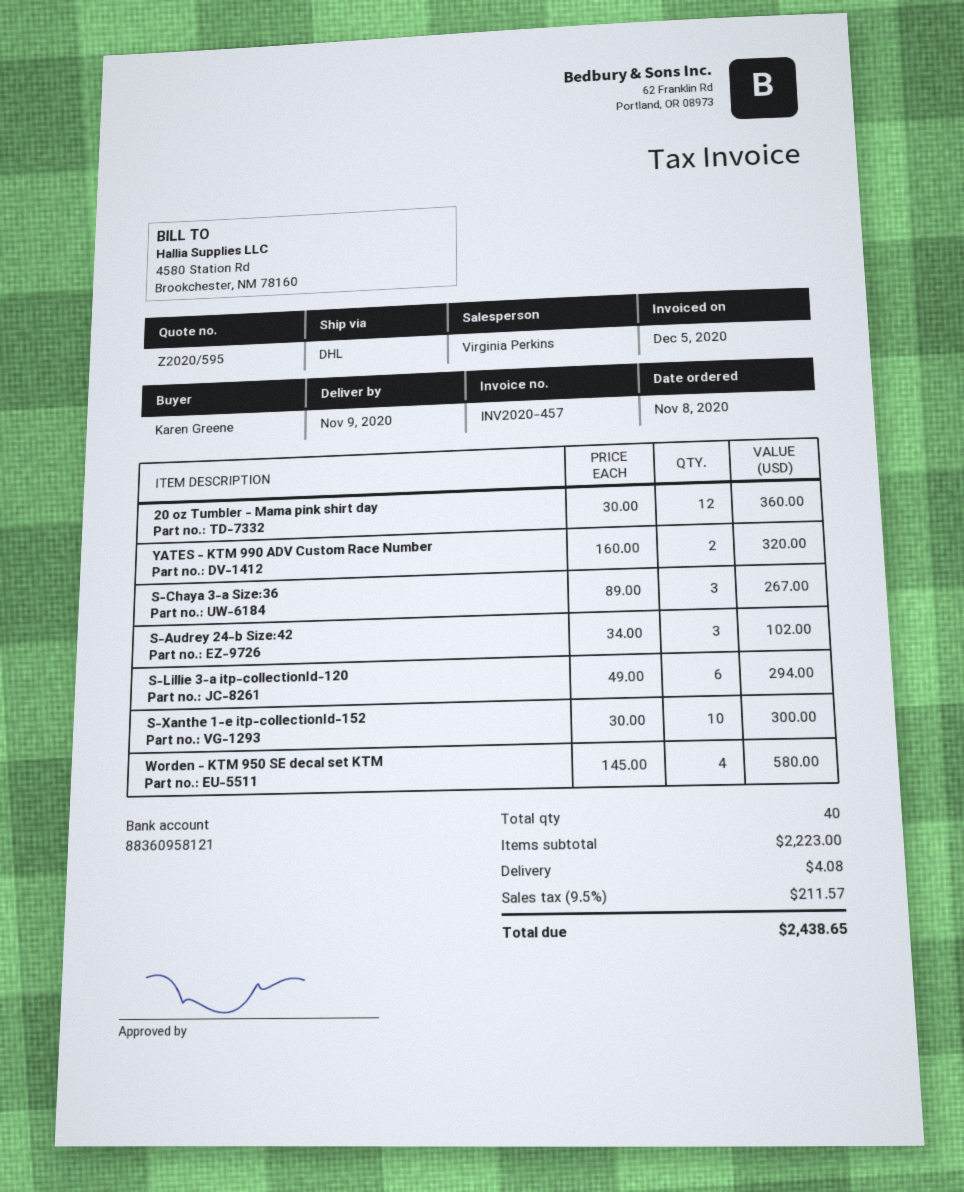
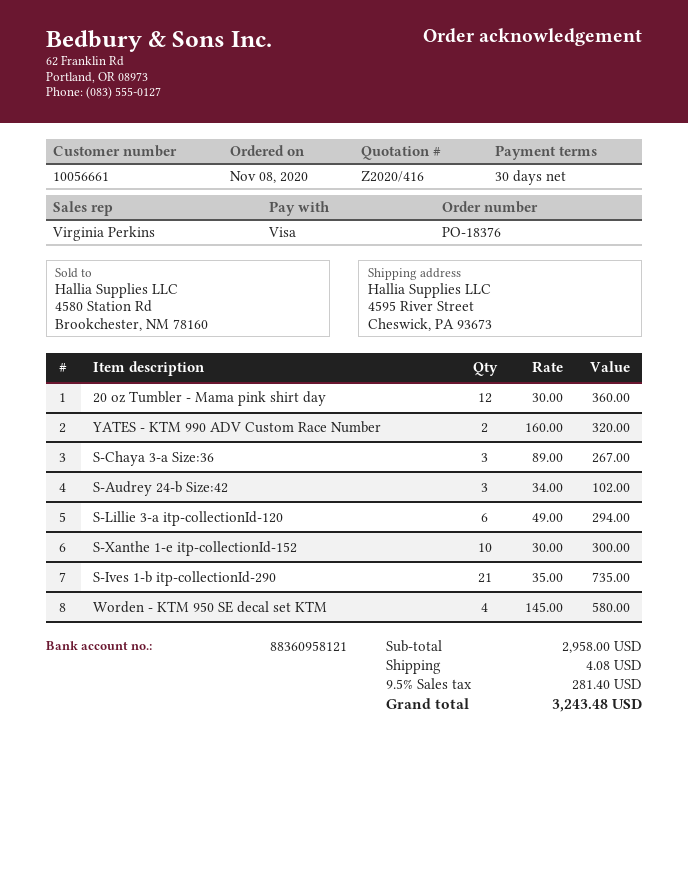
quote number: Z2020/595 -> Z2020/416
S-Ives 1-b itp-collectionId-290: none -> 21 x 35.00 = 735.00
subtotal: 2223.00 -> 2958.00
tax: 9.5% = 211.57 -> 9.5% = 281.40
total: 2438.65 -> 3243.48

